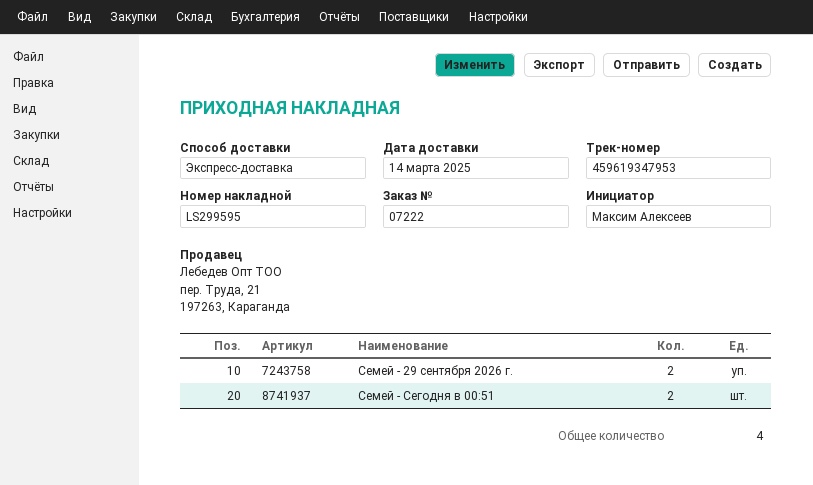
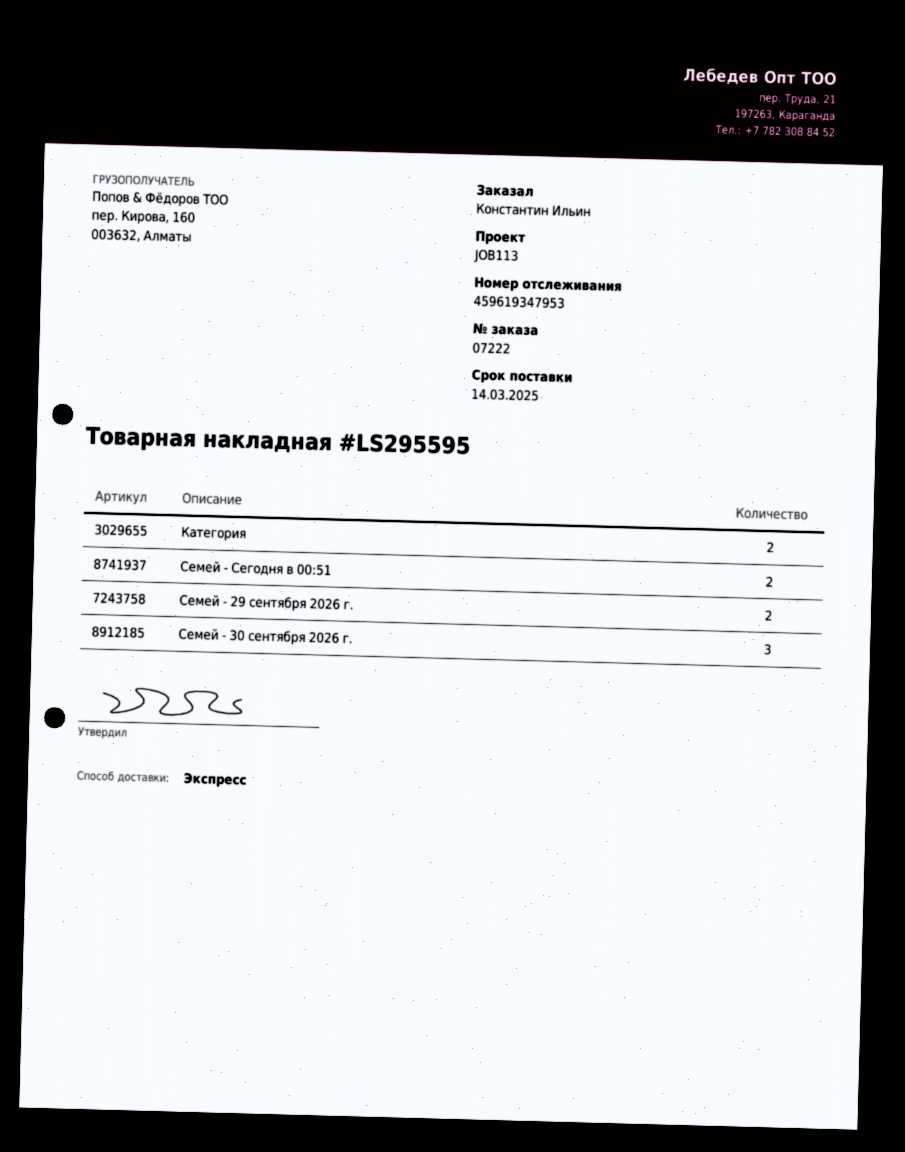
delivery note number: LS299595 -> LS295595
ordered by: Максим Алексеев -> Константин Ильин
Категория: none -> 2
Семей - 30 сентября 2026 г.: none -> 3

